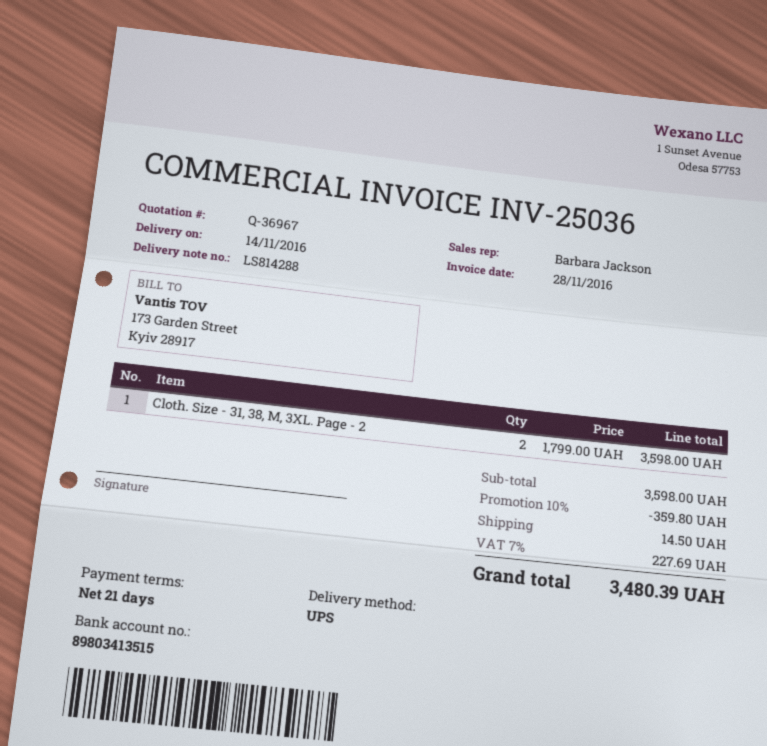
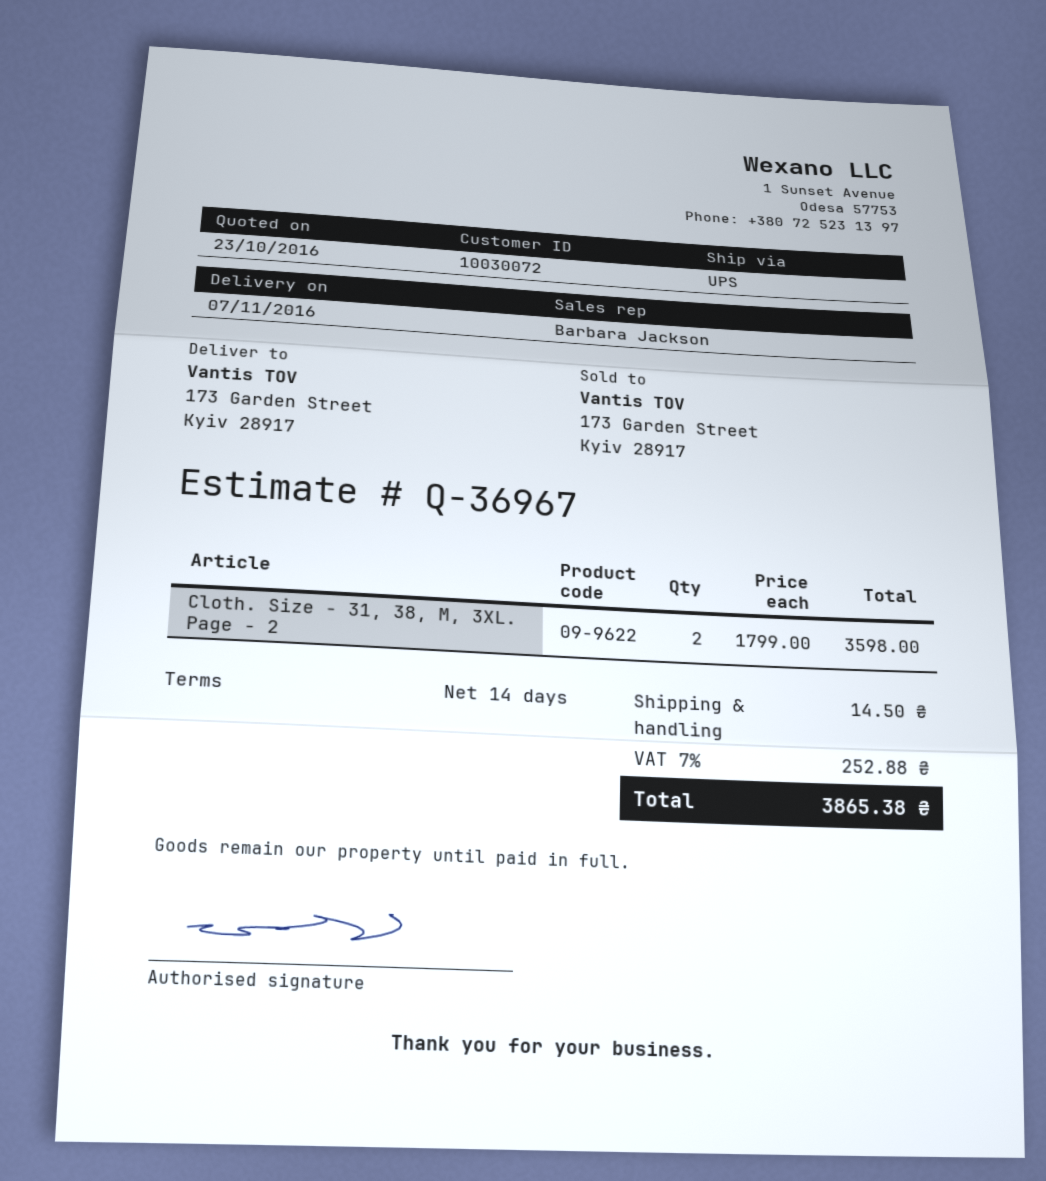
delivery date: 2016-11-14 -> 2016-11-07
payment terms: 21 days -> 14 days
discount: 10% = 359.80 -> none
tax: 7% = 227.69 -> 7% = 252.88
total: 3480.39 -> 3865.38

